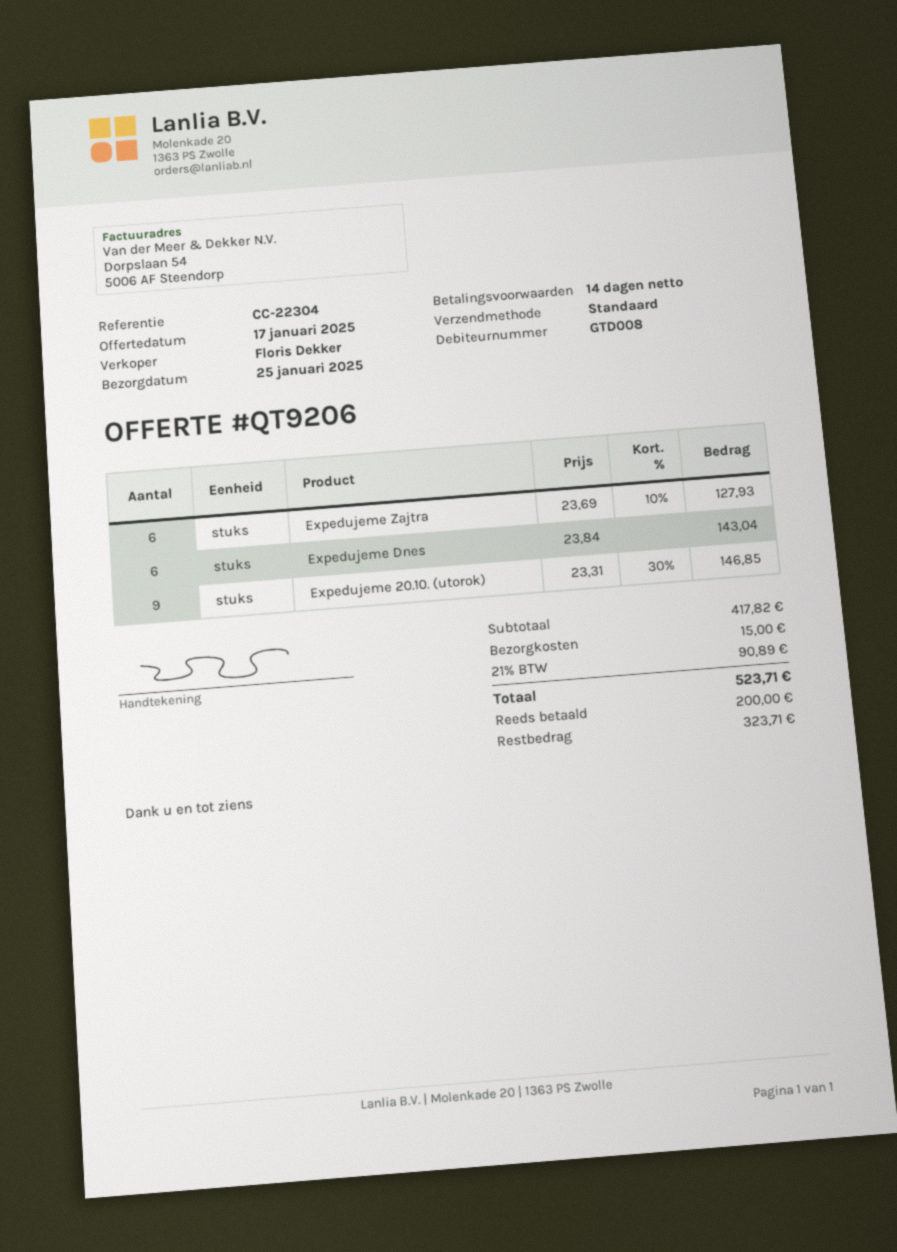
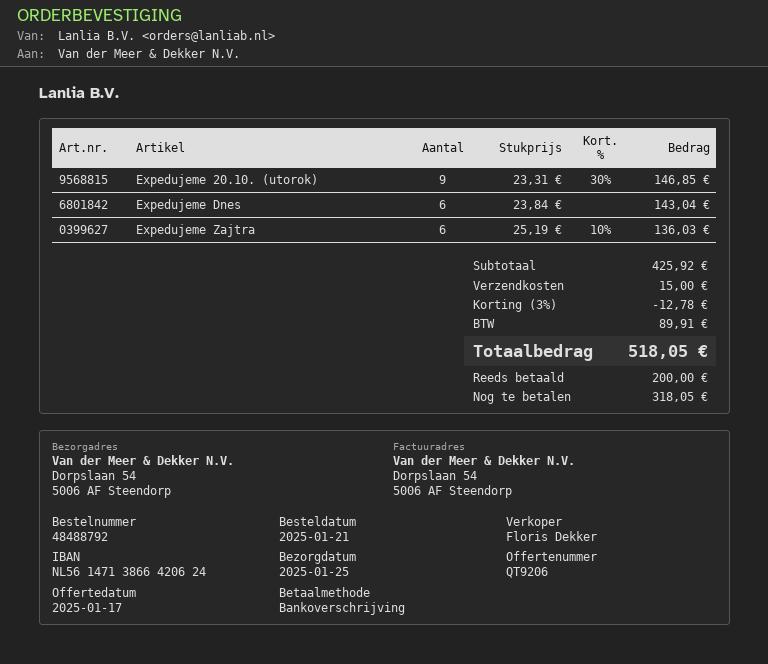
Expedujeme Zajtra: 6 x 23.69 - 10% = 127.93 -> 6 x 25.19 - 10% = 136.03
subtotal: 417.82 -> 425.92
discount: none -> 3% = 12.78
tax: 90.89 -> 89.91
total: 523.71 -> 518.05
balance: 323.71 -> 318.05

